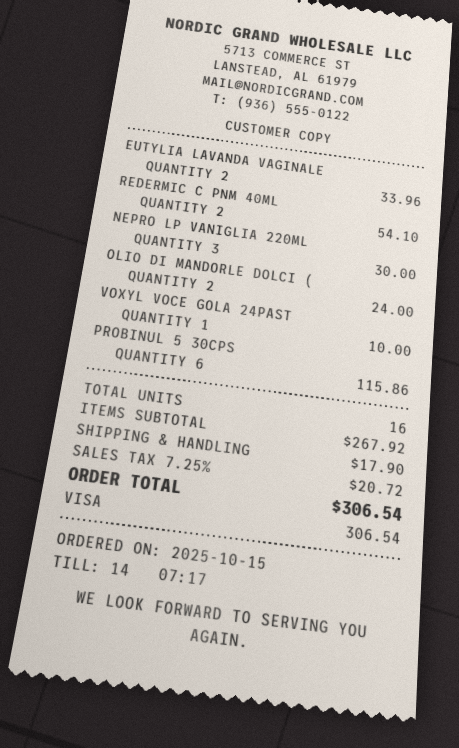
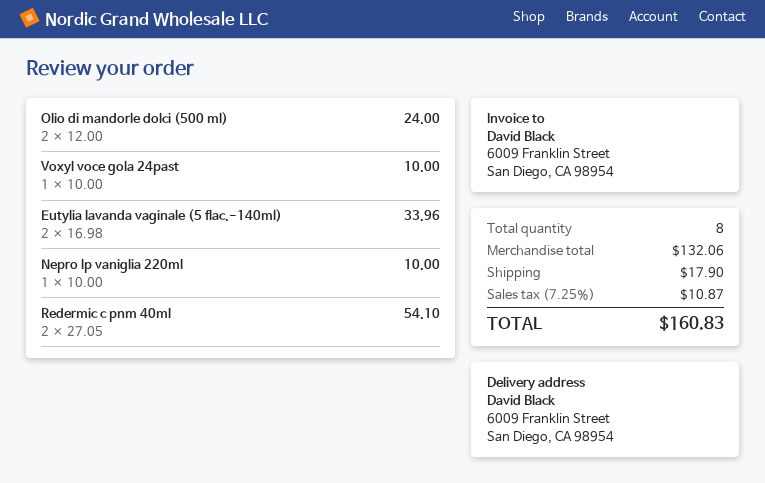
NEPRO LP VANIGLIA 220ML: 3 for 30.00 -> 1 for 10.00
PROBINUL 5 30CPS: 6 for 115.86 -> none
total quantity: 16 -> 8
subtotal: 267.92 -> 132.06
tax: 7.25% = 20.72 -> 7.25% = 10.87
total: 306.54 -> 160.83

